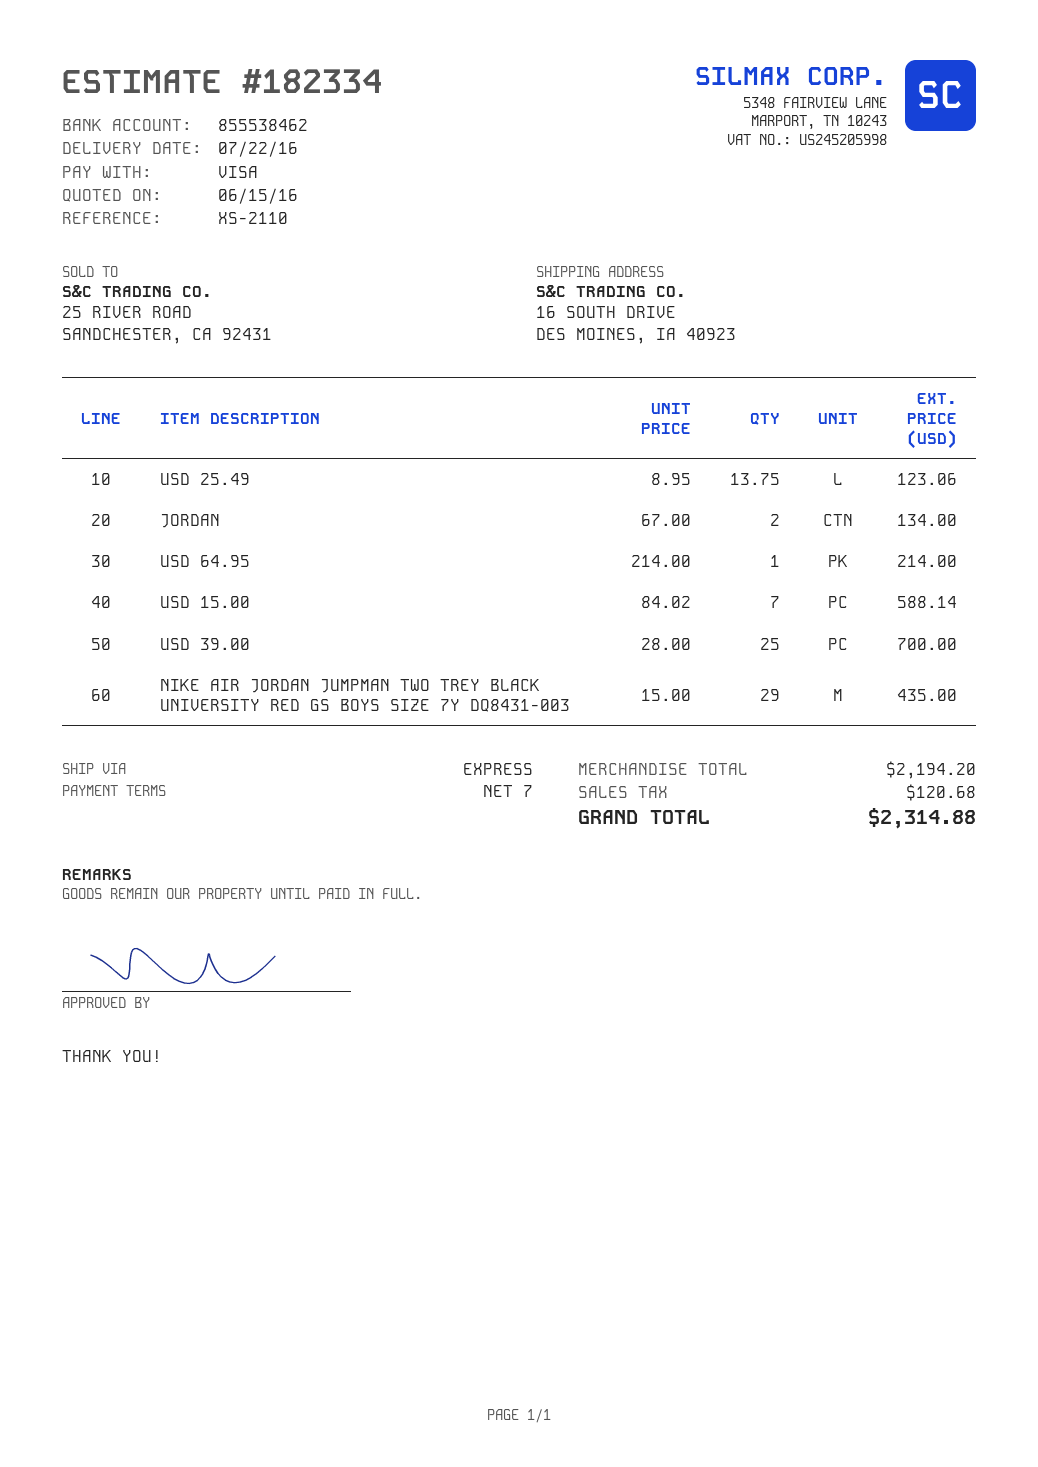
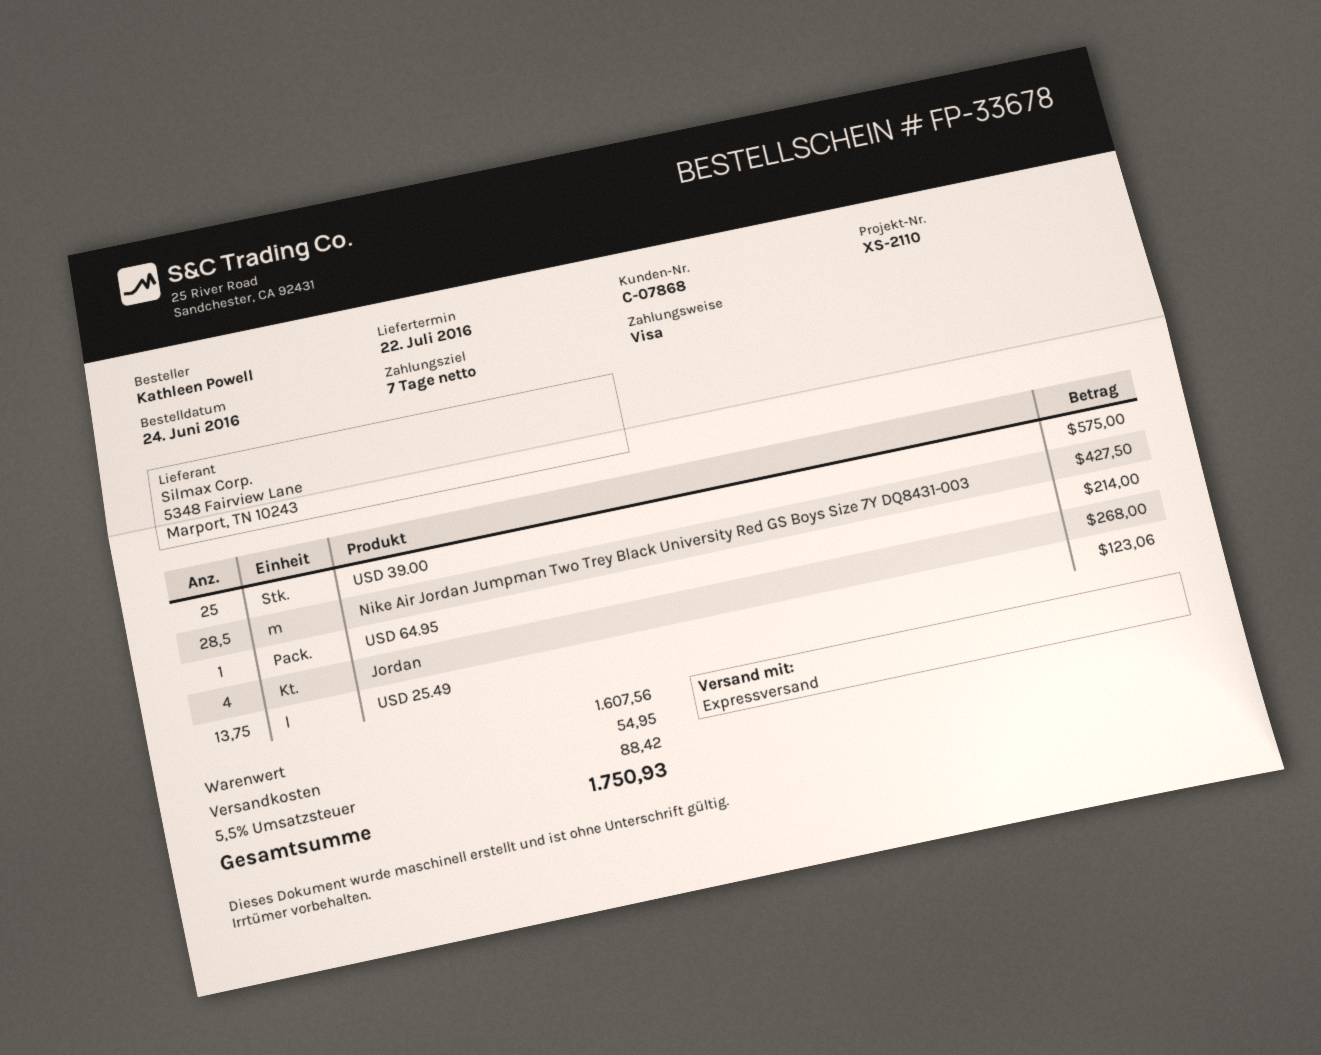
JORDAN: 2 for 134.00 -> 4 for 268.00
USD 15.00: 7 for 588.14 -> none
USD 39.00: 25 for 700.00 -> 25 for 575.00
NIKE AIR JORDAN JUMPMAN TWO TREY BLACK UNIVERSITY RED GS BOYS SIZE 7Y DQ8431-003: 29 for 435.00 -> 28.5 for 427.50
subtotal: 2194.20 -> 1607.56
shipping: none -> 54.95
tax: 120.68 -> 88.42
total: 2314.88 -> 1750.93

